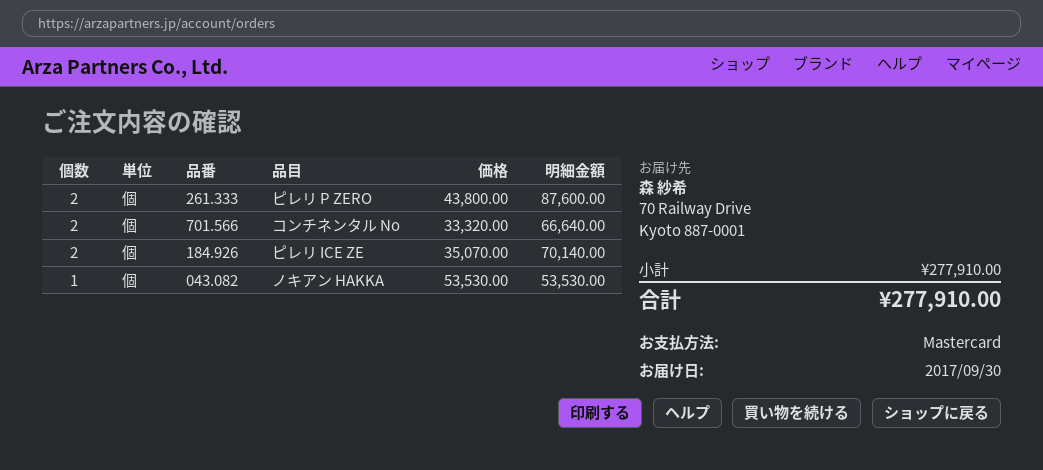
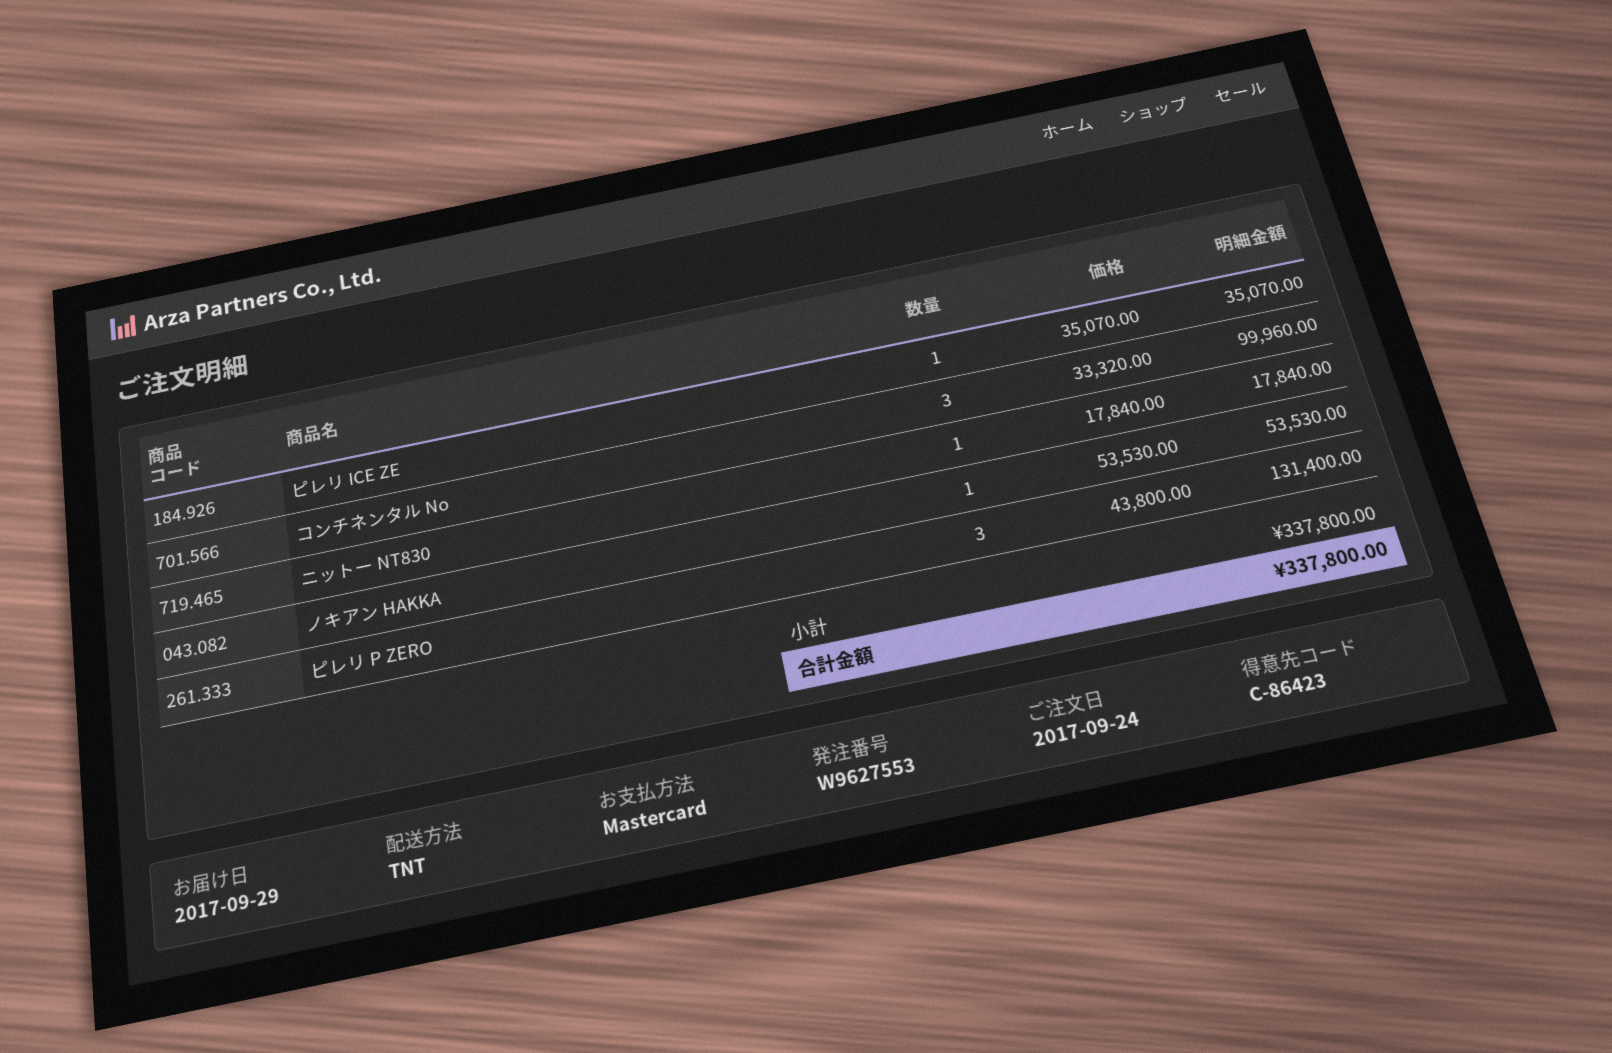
delivery date: 2017-09-30 -> 2017-09-29
ピレリ P ZERO: 2 x 43800.00 = 87600.00 -> 3 x 43800.00 = 131400.00
コンチネンタル No: 2 x 33320.00 = 66640.00 -> 3 x 33320.00 = 99960.00
ピレリ ICE ZE: 2 x 35070.00 = 70140.00 -> 1 x 35070.00 = 35070.00
ニットー NT830: none -> 1 x 17840.00 = 17840.00
subtotal: 277910.00 -> 337800.00
total: 277910.00 -> 337800.00

